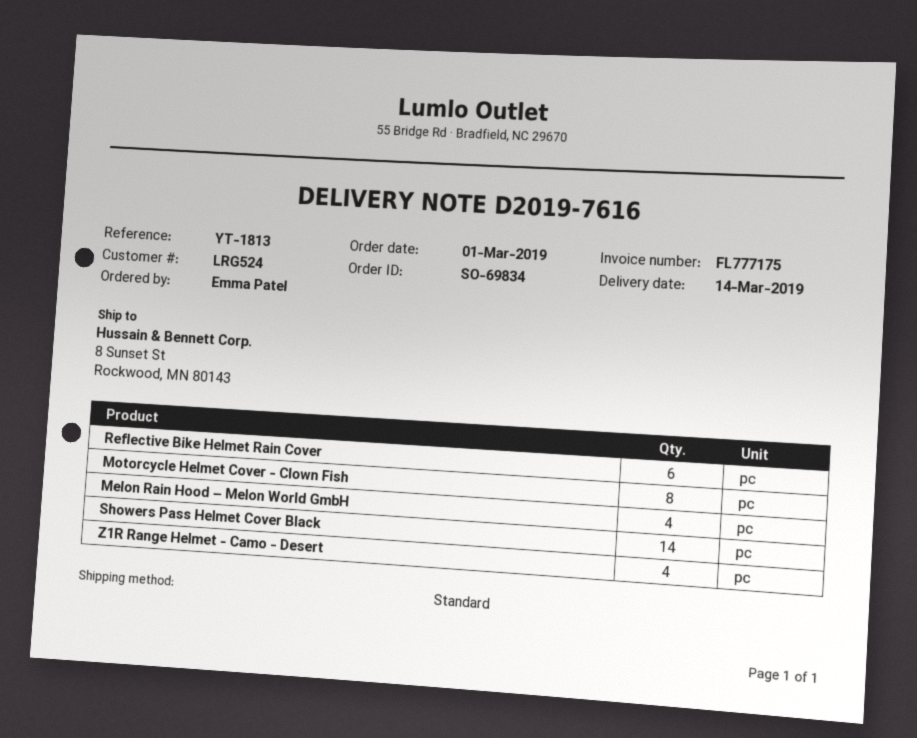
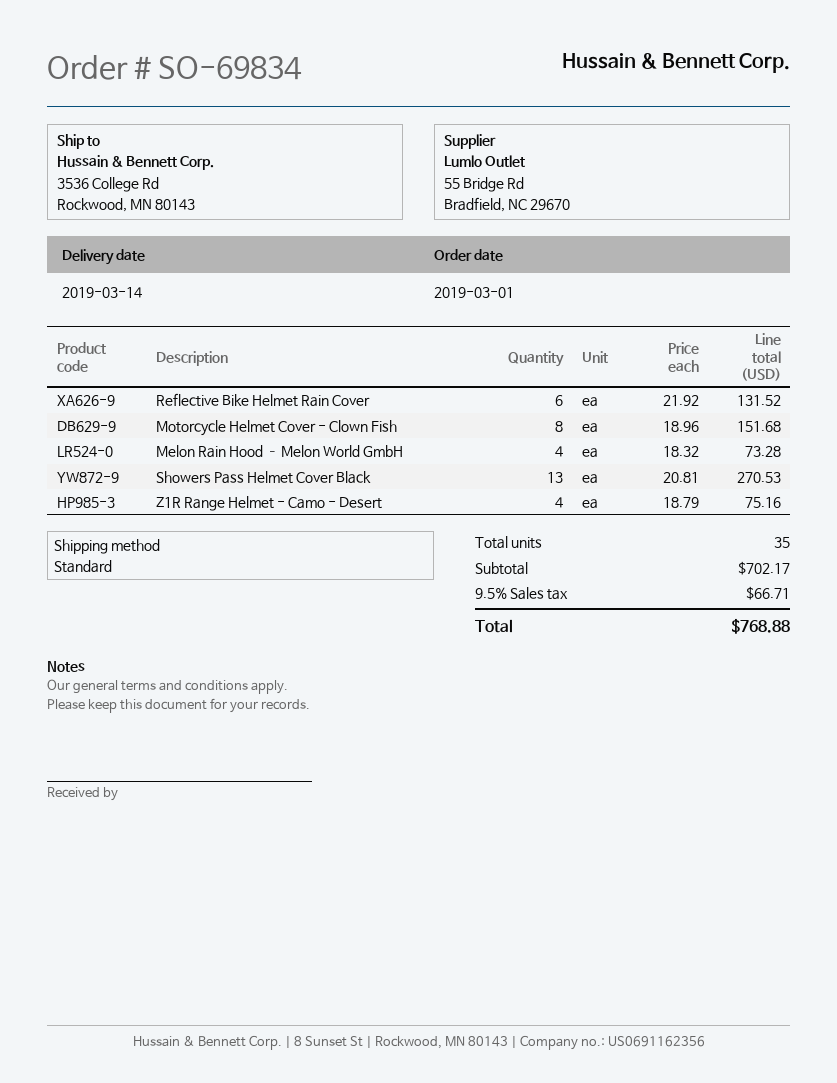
ship to: 8 Sunset St, Rockwood, MN 80143 -> 3536 College Rd, Rockwood, MN 80143
Showers Pass Helmet Cover Black: 14 -> 13

